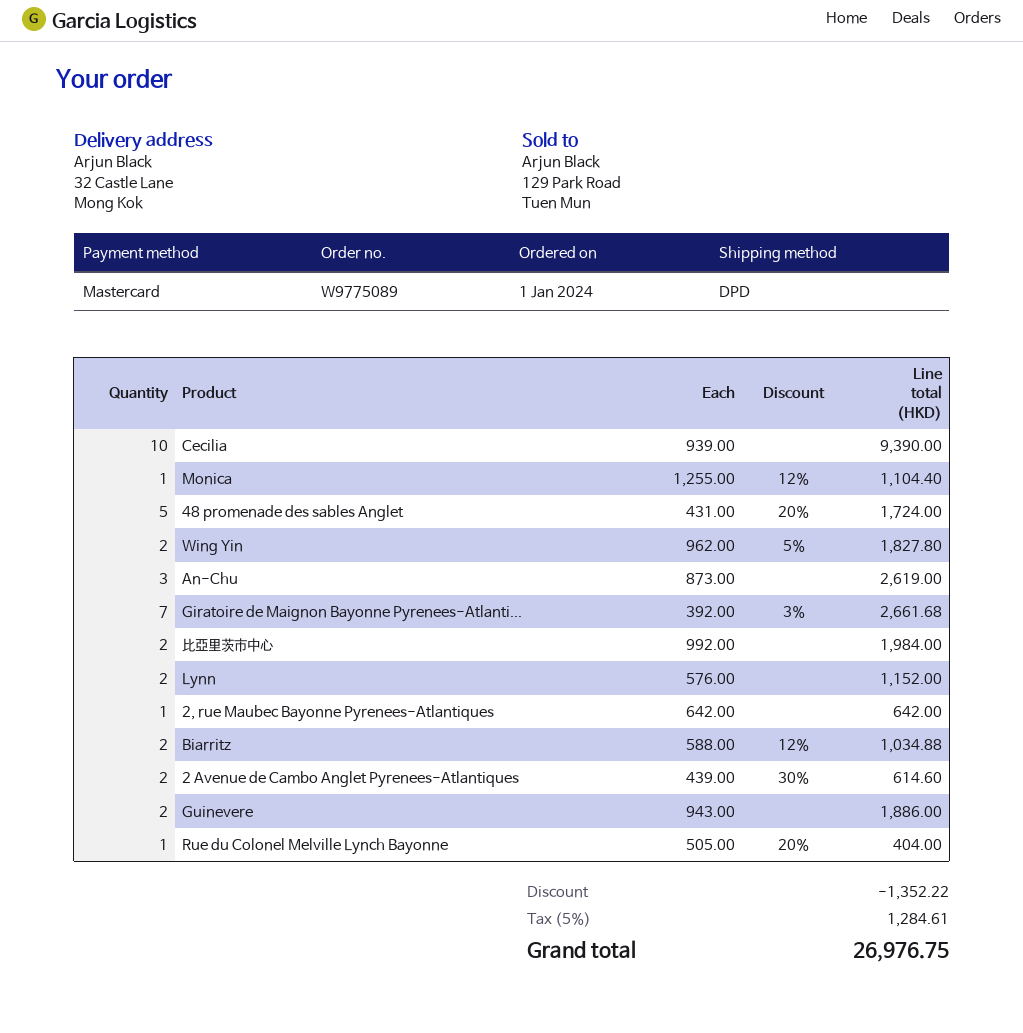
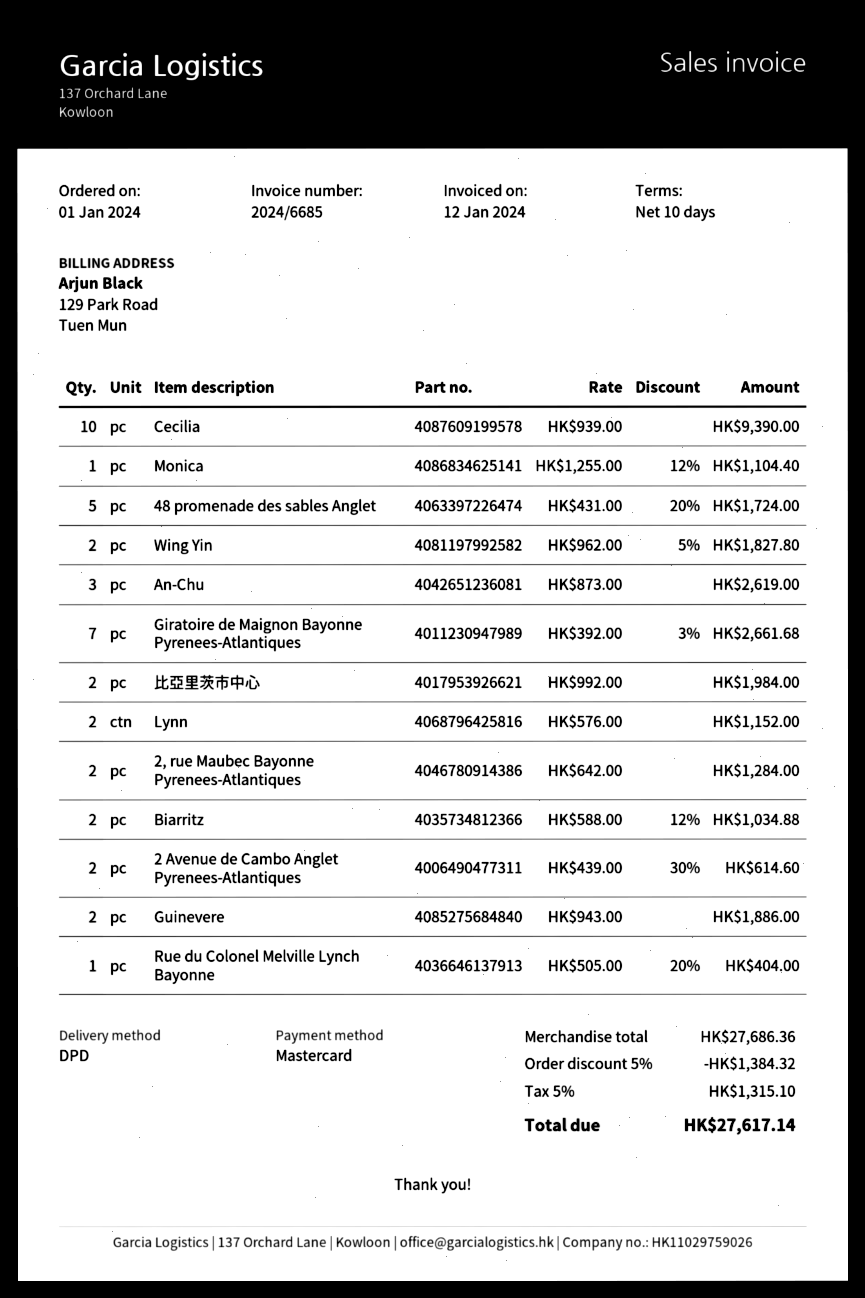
2, rue Maubec Bayonne Pyrenees-Atlantiques: 1 x 642.00 = 642.00 -> 2 x 642.00 = 1284.00
discount: 1352.22 -> 1384.32
tax: 5% = 1284.61 -> 5% = 1315.10
total: 26976.75 -> 27617.14

